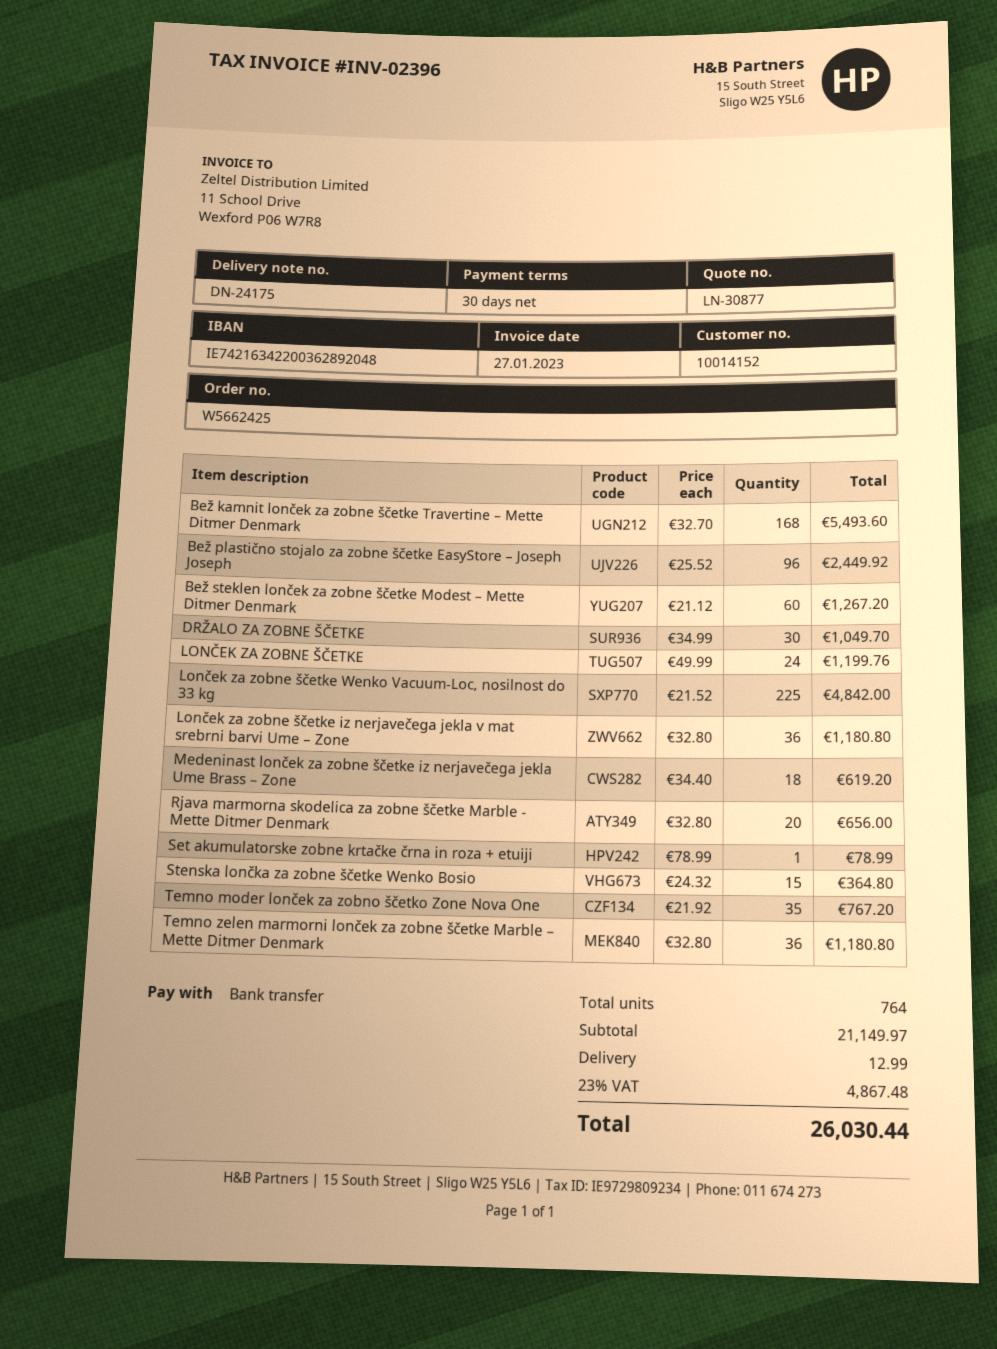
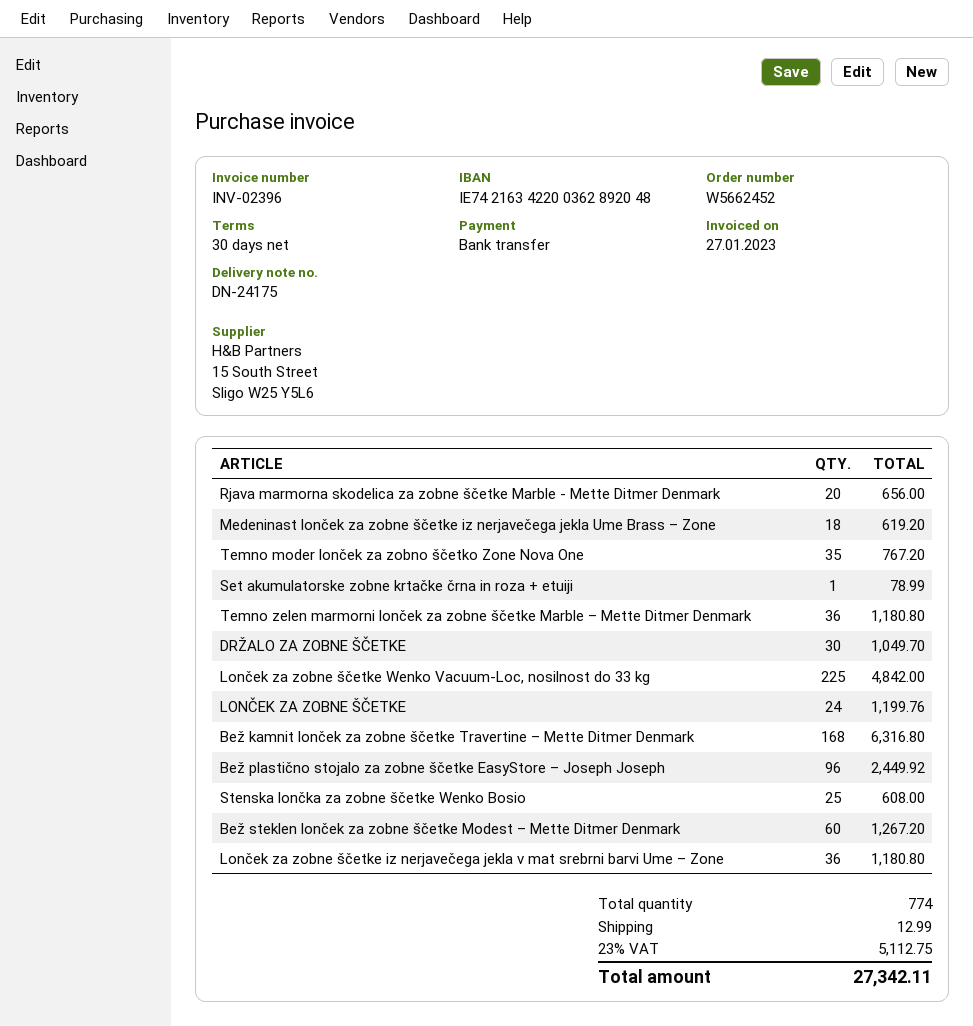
order number: W5662425 -> W5662452
Bež kamnit lonček za zobne ščetke Travertine – Mette Ditmer Denmark: 168 for 5493.60 -> 168 for 6316.80
Stenska lončka za zobne ščetke Wenko Bosio: 15 for 364.80 -> 25 for 608.00
total quantity: 764 -> 774
tax: 23% = 4867.48 -> 23% = 5112.75
total: 26030.44 -> 27342.11

